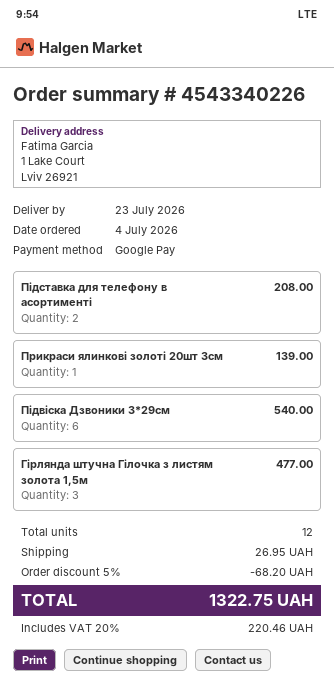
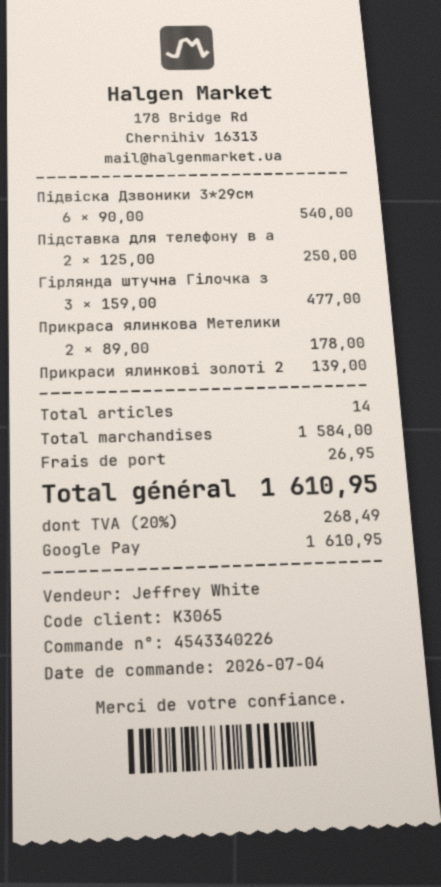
Підставка для телефону в асортименті: 2 for 208.00 -> 2 for 250.00
Прикраса ялинкова Метелики: none -> 2 for 178.00
total quantity: 12 -> 14
discount: 5% = 68.20 -> none
tax: 20% = 220.46 -> 20% = 268.49
total: 1322.75 -> 1610.95

